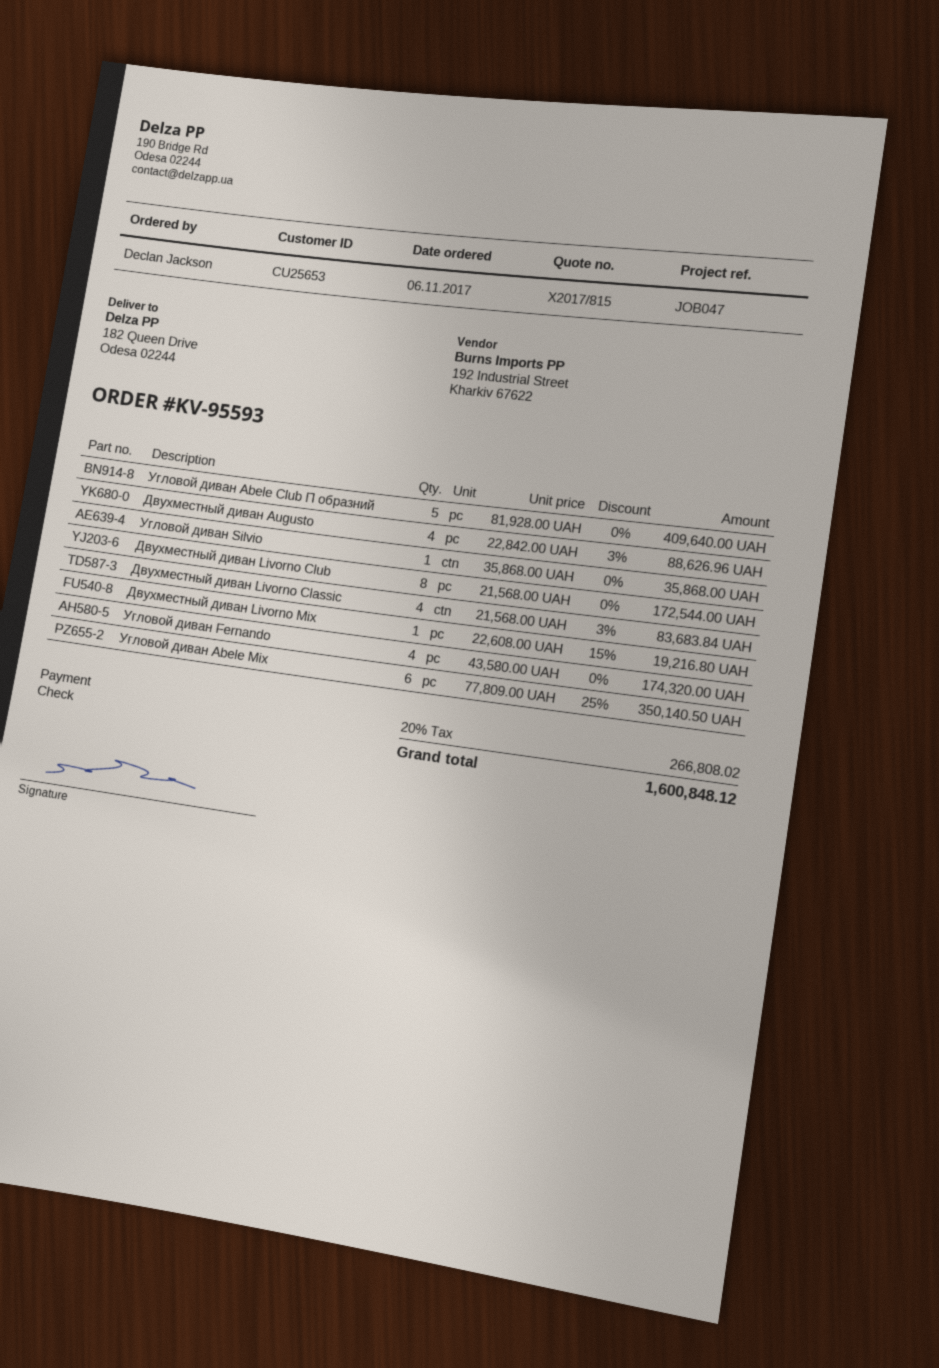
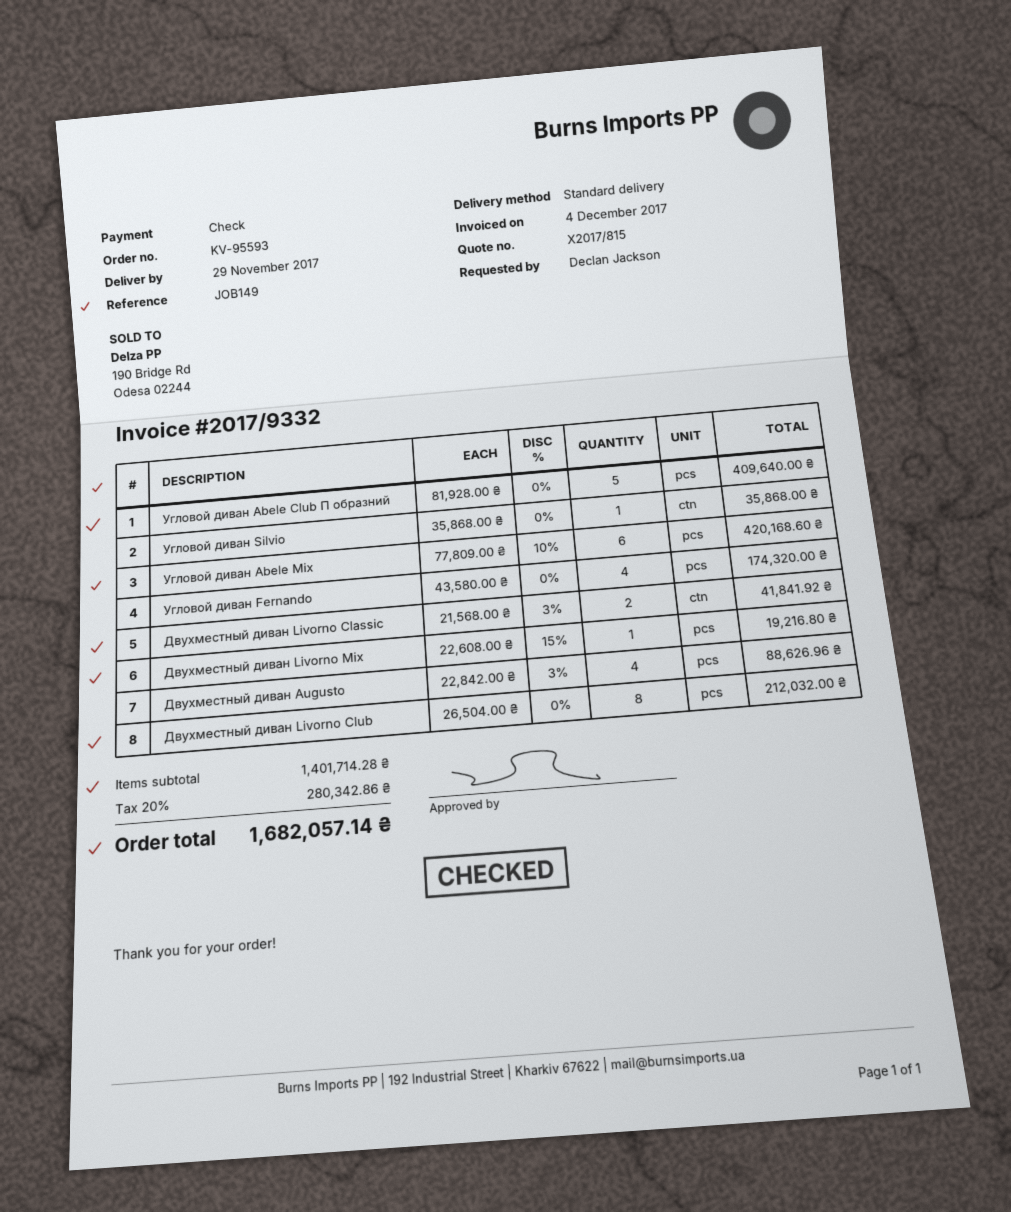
reference: JOB047 -> JOB149
Двухместный диван Livorno Club: 8 x 21568.00 = 172544.00 -> 8 x 26504.00 = 212032.00
Двухместный диван Livorno Classic: 4 x 21568.00 - 3% = 83683.84 -> 2 x 21568.00 - 3% = 41841.92
Угловой диван Abele Mix: 6 x 77809.00 - 25% = 350140.50 -> 6 x 77809.00 - 10% = 420168.60
tax: 20% = 266808.02 -> 20% = 280342.86
total: 1600848.12 -> 1682057.14

